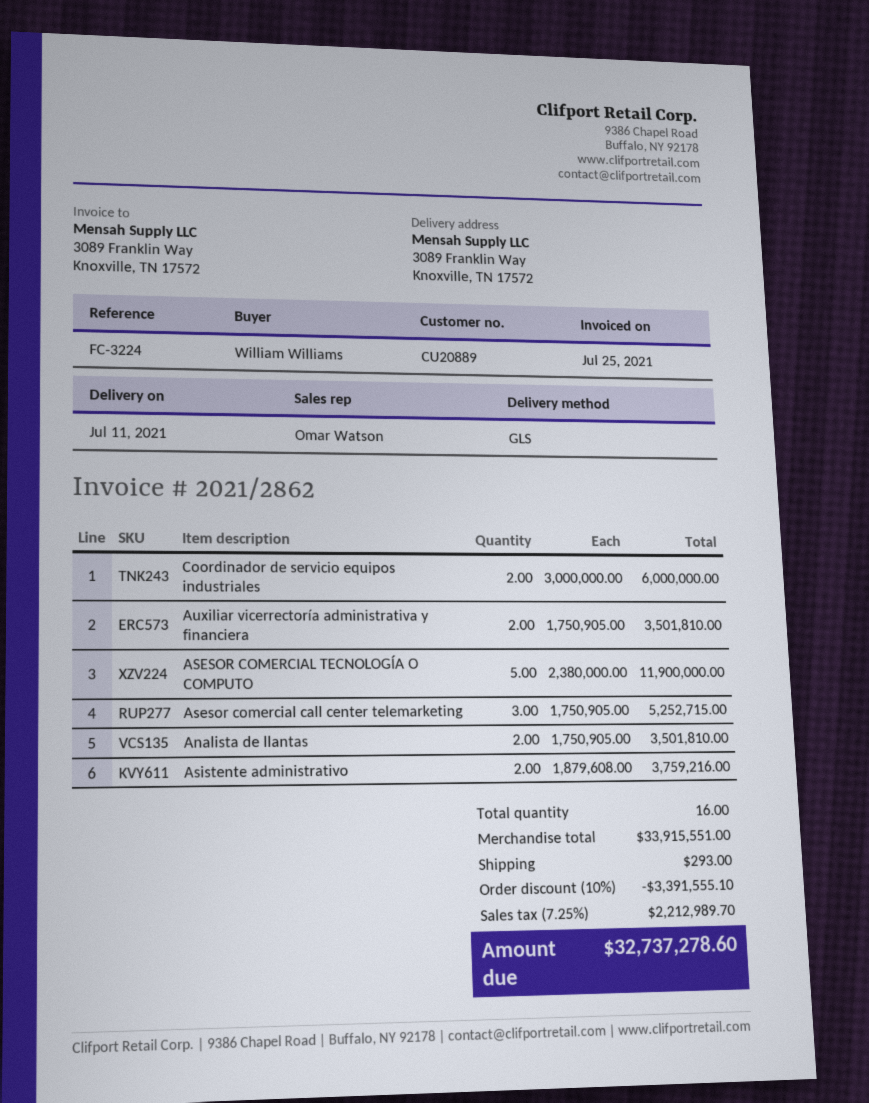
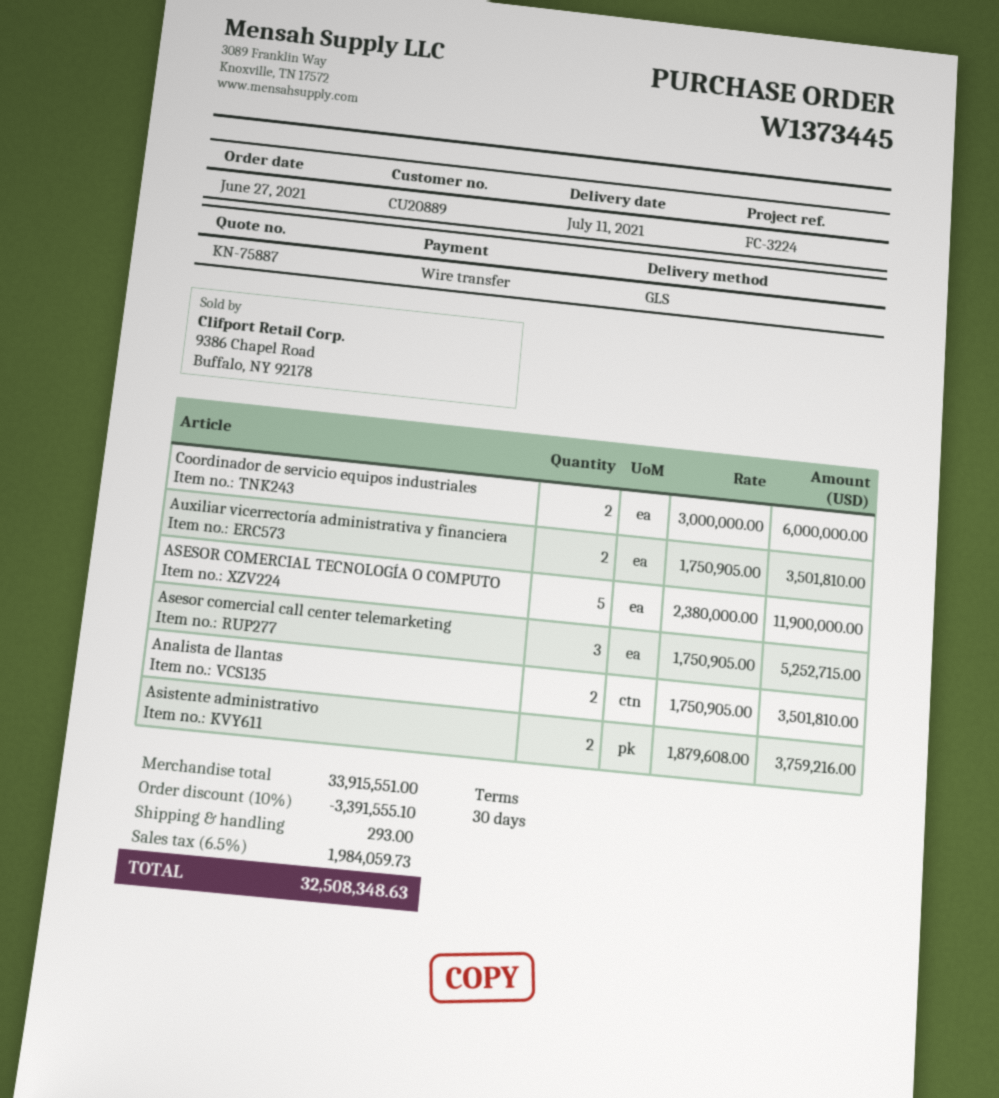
tax: 7.25% = 2212989.70 -> 6.5% = 1984059.73
total: 32737278.60 -> 32508348.63

